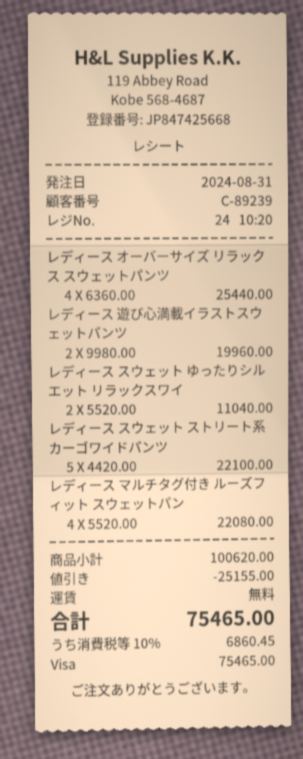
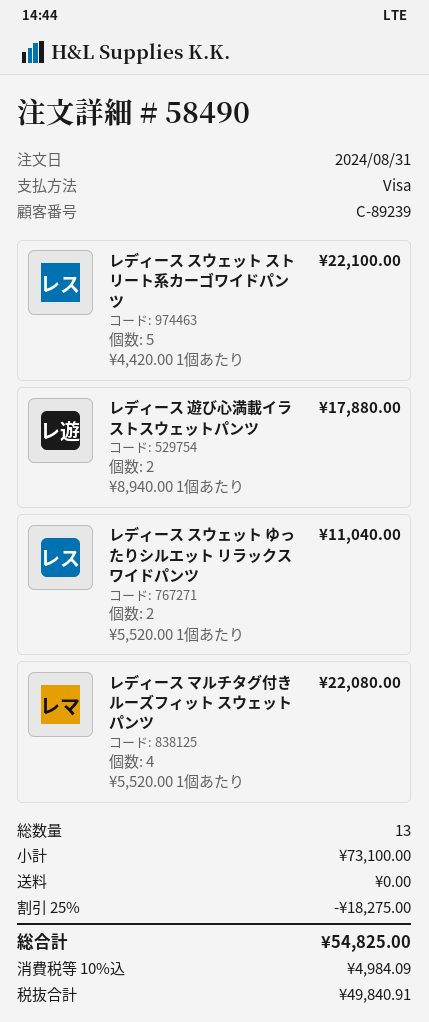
レディース オーバーサイズ リラックス スウェットパンツ: 4 x 6360.00 = 25440.00 -> none
レディース 遊び心満載イラストスウェットパンツ: 2 x 9980.00 = 19960.00 -> 2 x 8940.00 = 17880.00
subtotal: 100620.00 -> 73100.00
discount: 25155.00 -> 18275.00
tax: 10% = 6860.45 -> 10% = 4984.09
total: 75465.00 -> 54825.00

